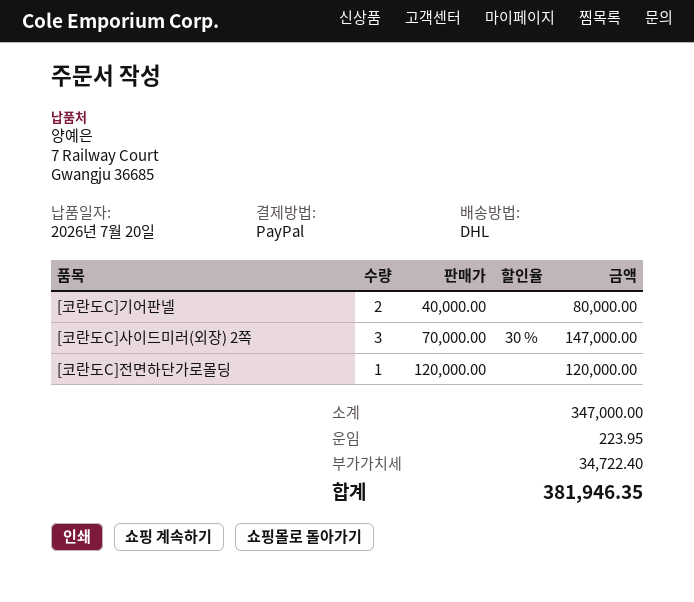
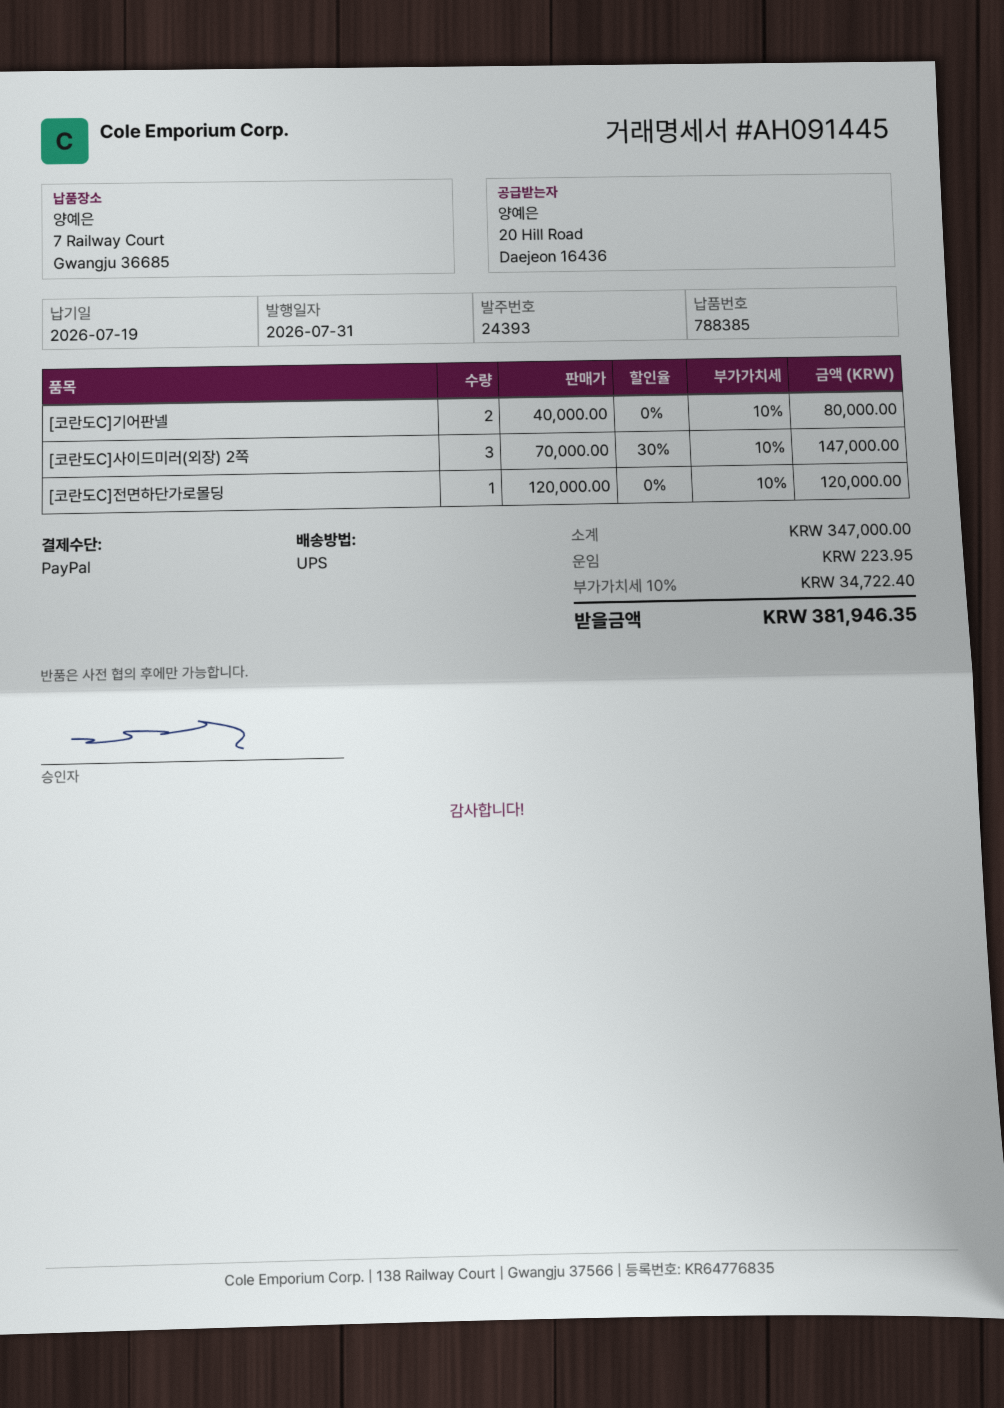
delivery date: 2026-07-20 -> 2026-07-19
shipping method: DHL -> UPS

